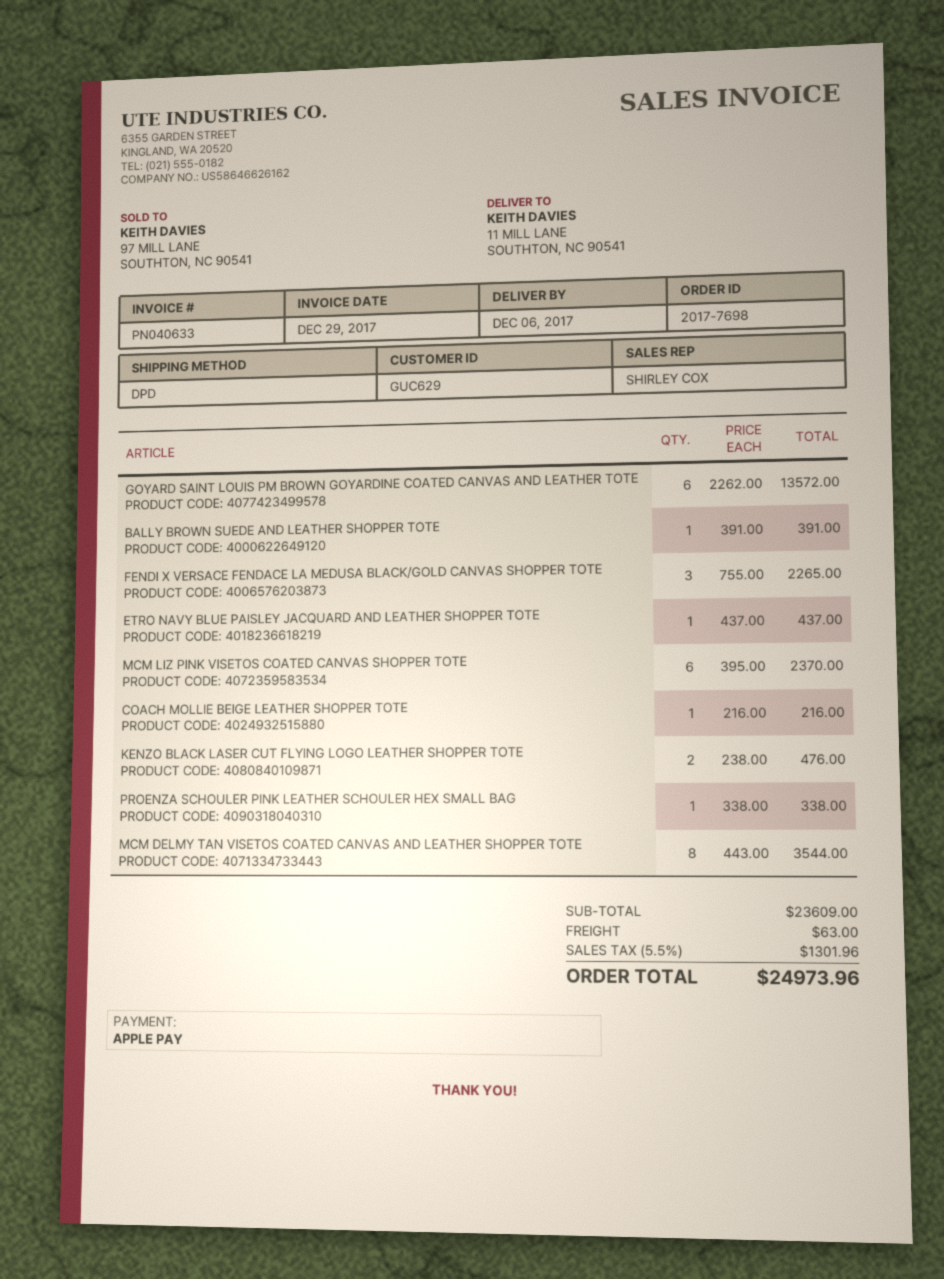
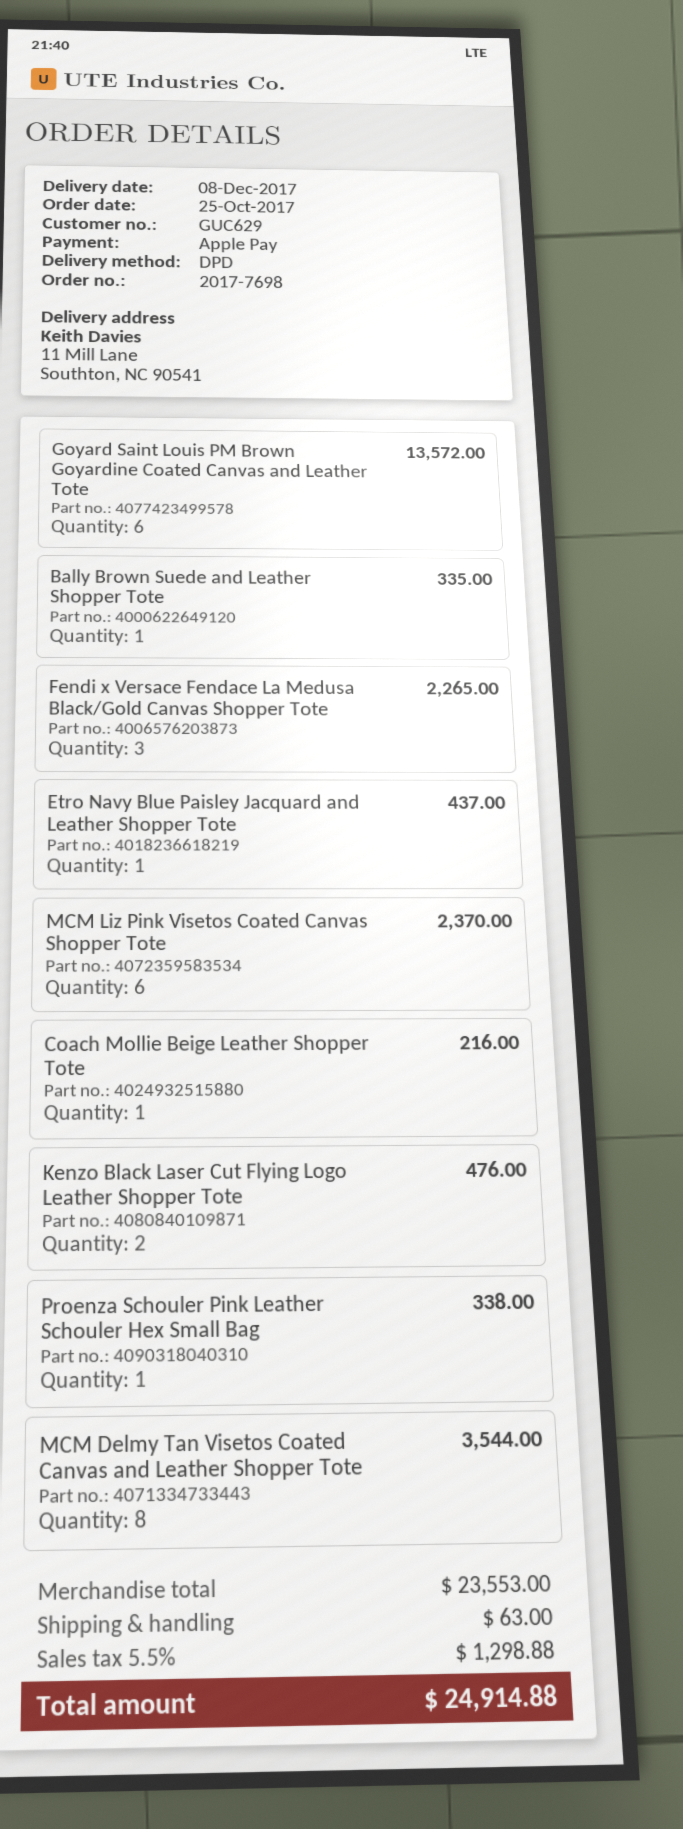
delivery date: 2017-12-06 -> 2017-12-08
BALLY BROWN SUEDE AND LEATHER SHOPPER TOTE: 1 for 391.00 -> 1 for 335.00
subtotal: 23609.00 -> 23553.00
tax: 5.5% = 1301.96 -> 5.5% = 1298.88
total: 24973.96 -> 24914.88

